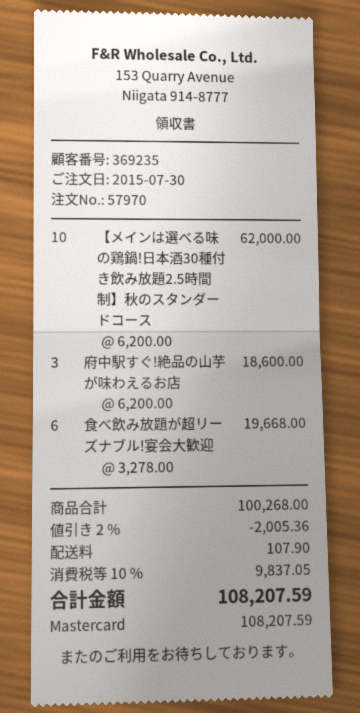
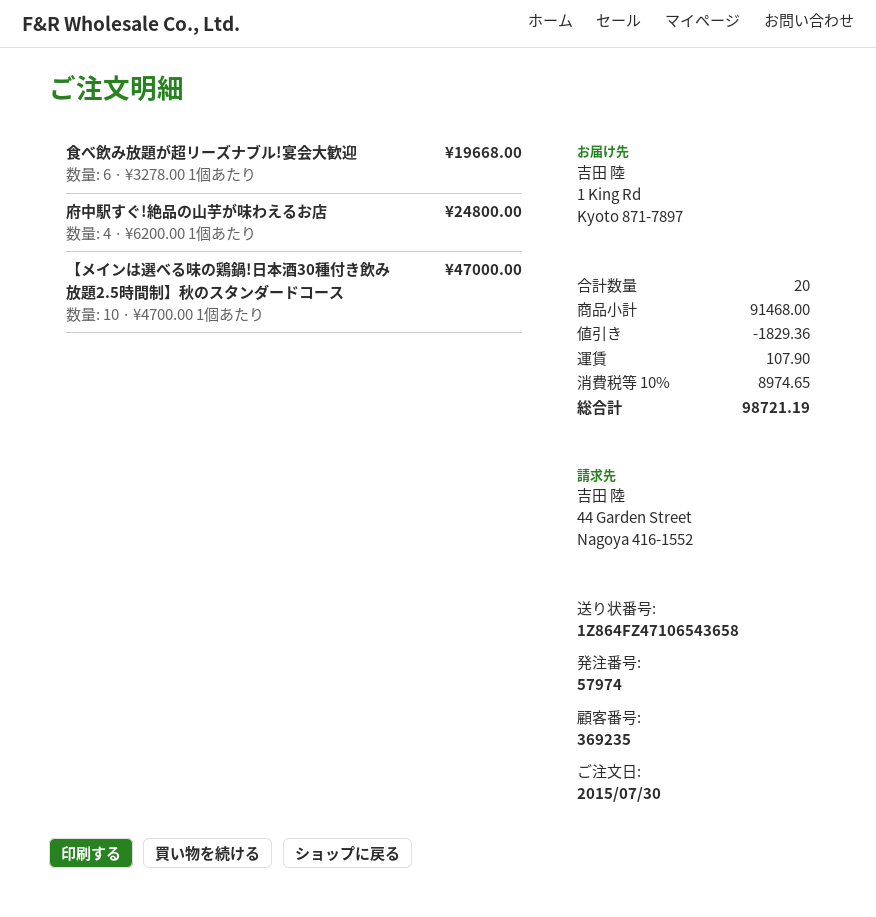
order number: 57970 -> 57974
【メインは選べる味の鶏鍋!日本酒30種付き飲み放題2.5時間制】秋のスタンダードコース: 10 x 6200.00 = 62000.00 -> 10 x 4700.00 = 47000.00
府中駅すぐ!絶品の山芋が味わえるお店: 3 x 6200.00 = 18600.00 -> 4 x 6200.00 = 24800.00
subtotal: 100268.00 -> 91468.00
discount: 2005.36 -> 1829.36
tax: 10% = 9837.05 -> 10% = 8974.65
total: 108207.59 -> 98721.19

